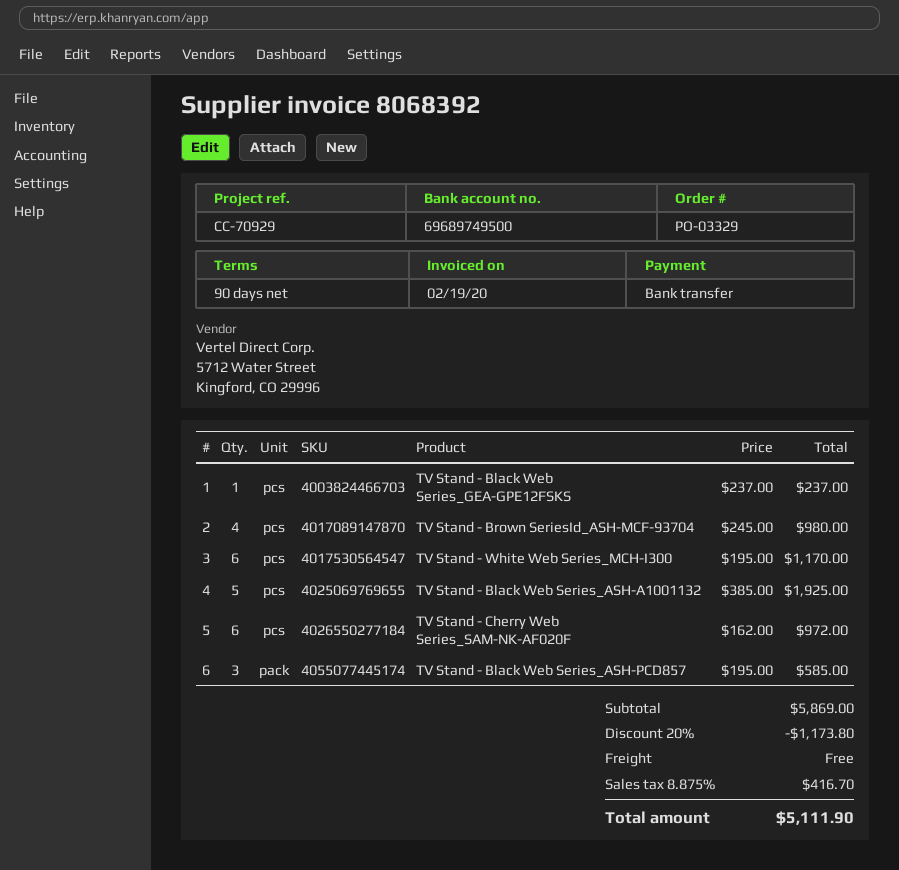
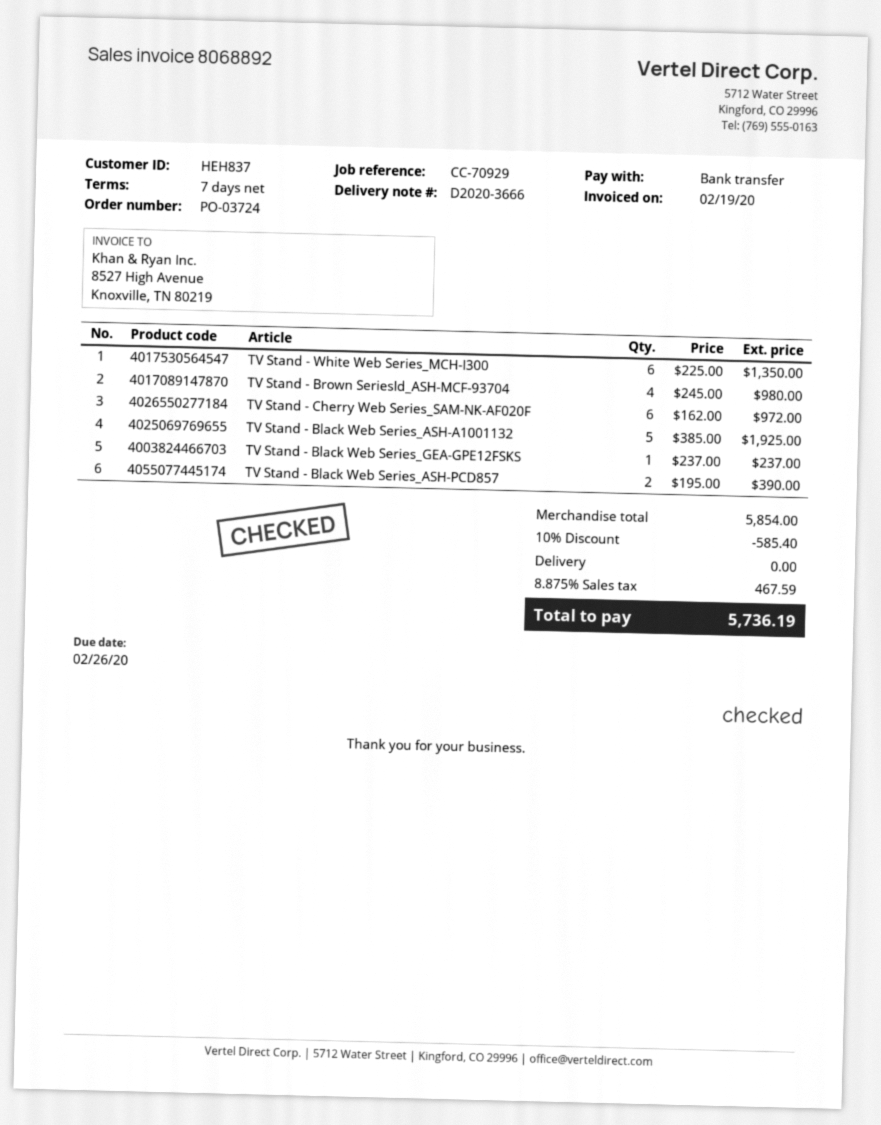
order number: PO-03329 -> PO-03724
invoice number: 8068392 -> 8068892
payment terms: 90 days -> 7 days
TV Stand - White Web Series_MCH-I300: 6 x 195.00 = 1170.00 -> 6 x 225.00 = 1350.00
TV Stand - Black Web Series_ASH-PCD857: 3 x 195.00 = 585.00 -> 2 x 195.00 = 390.00
subtotal: 5869.00 -> 5854.00
discount: 20% = 1173.80 -> 10% = 585.40
tax: 8.875% = 416.70 -> 8.875% = 467.59
total: 5111.90 -> 5736.19

